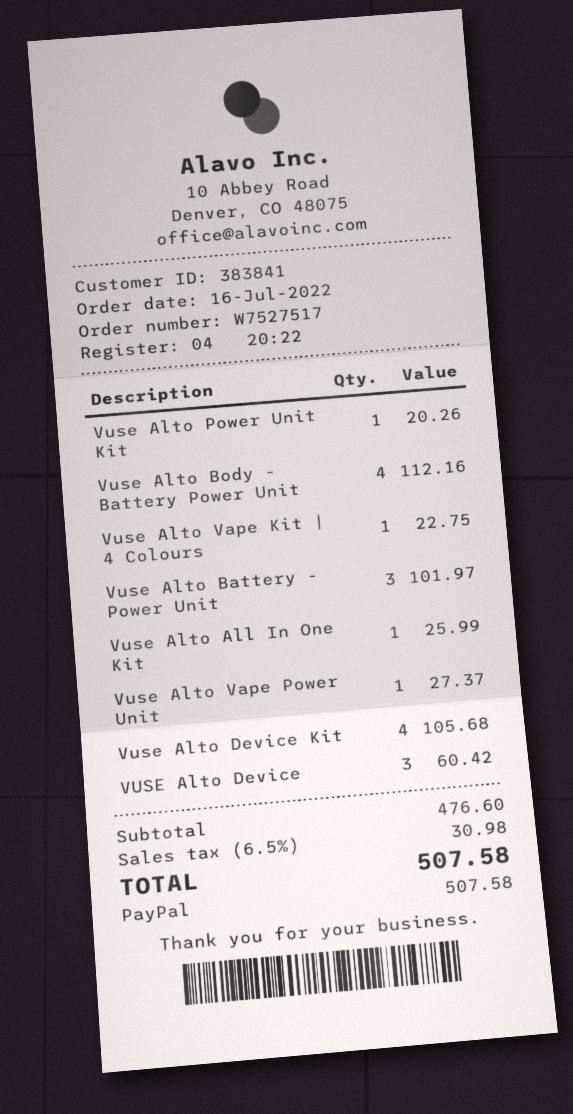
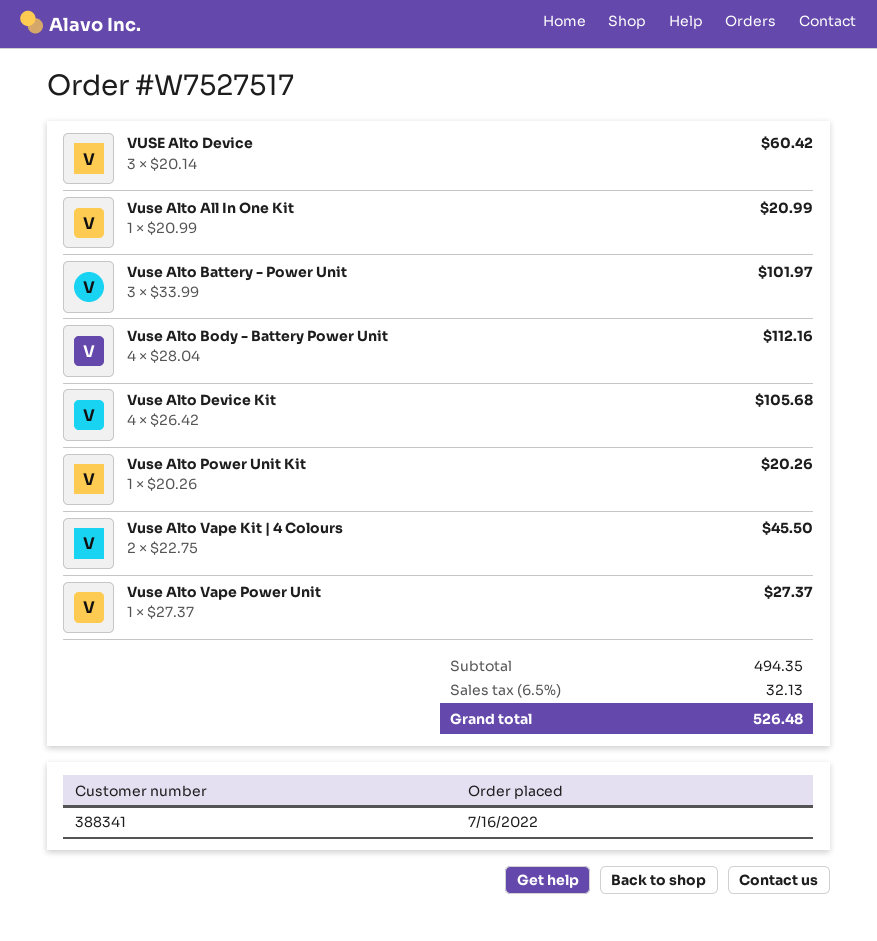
customer number: 383841 -> 388341
Vuse Alto Vape Kit | 4 Colours: 1 for 22.75 -> 2 for 45.50
Vuse Alto All In One Kit: 1 for 25.99 -> 1 for 20.99
subtotal: 476.60 -> 494.35
tax: 6.5% = 30.98 -> 6.5% = 32.13
total: 507.58 -> 526.48

